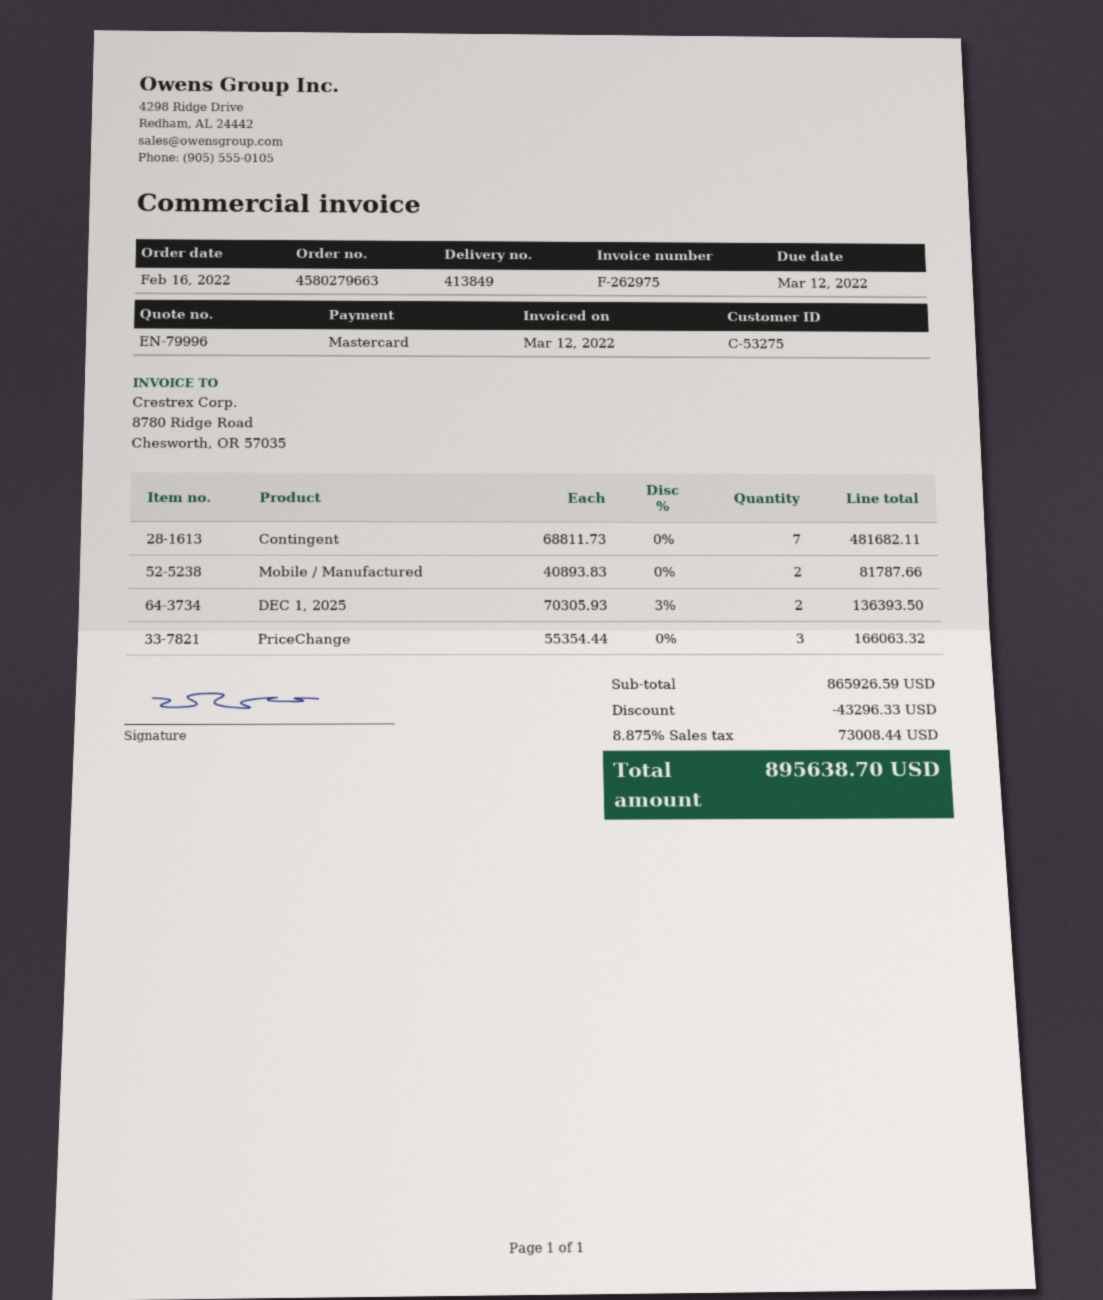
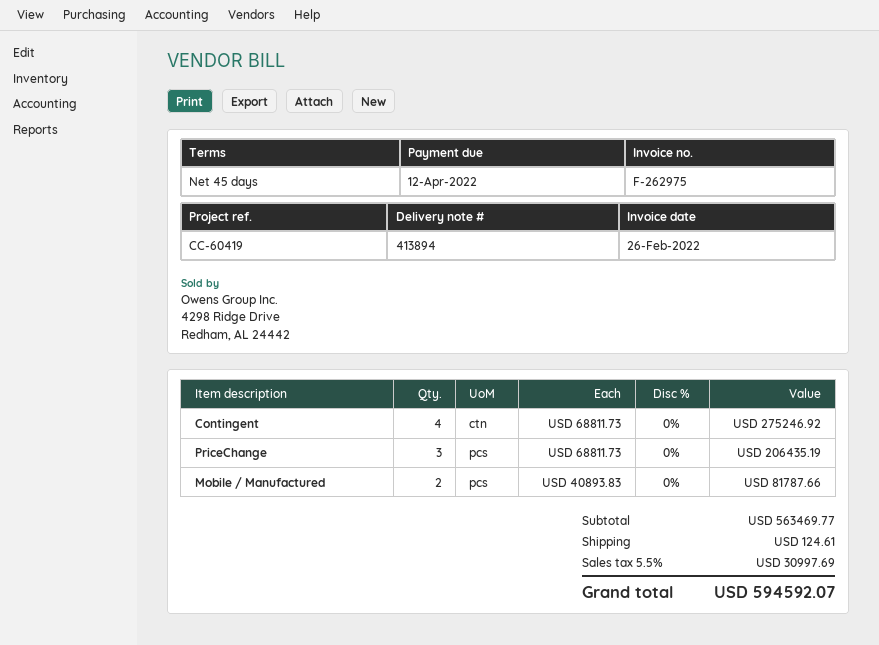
delivery note number: 413849 -> 413894
invoice date: 2022-03-12 -> 2022-02-26
due date: 2022-03-12 -> 2022-04-12
Contingent: 7 x 68811.73 = 481682.11 -> 4 x 68811.73 = 275246.92
DEC 1, 2025: 2 x 70305.93 - 3% = 136393.50 -> none
PriceChange: 3 x 55354.44 = 166063.32 -> 3 x 68811.73 = 206435.19
subtotal: 865926.59 -> 563469.77
discount: 43296.33 -> none
shipping: none -> 124.61
tax: 8.875% = 73008.44 -> 5.5% = 30997.69
total: 895638.70 -> 594592.07

